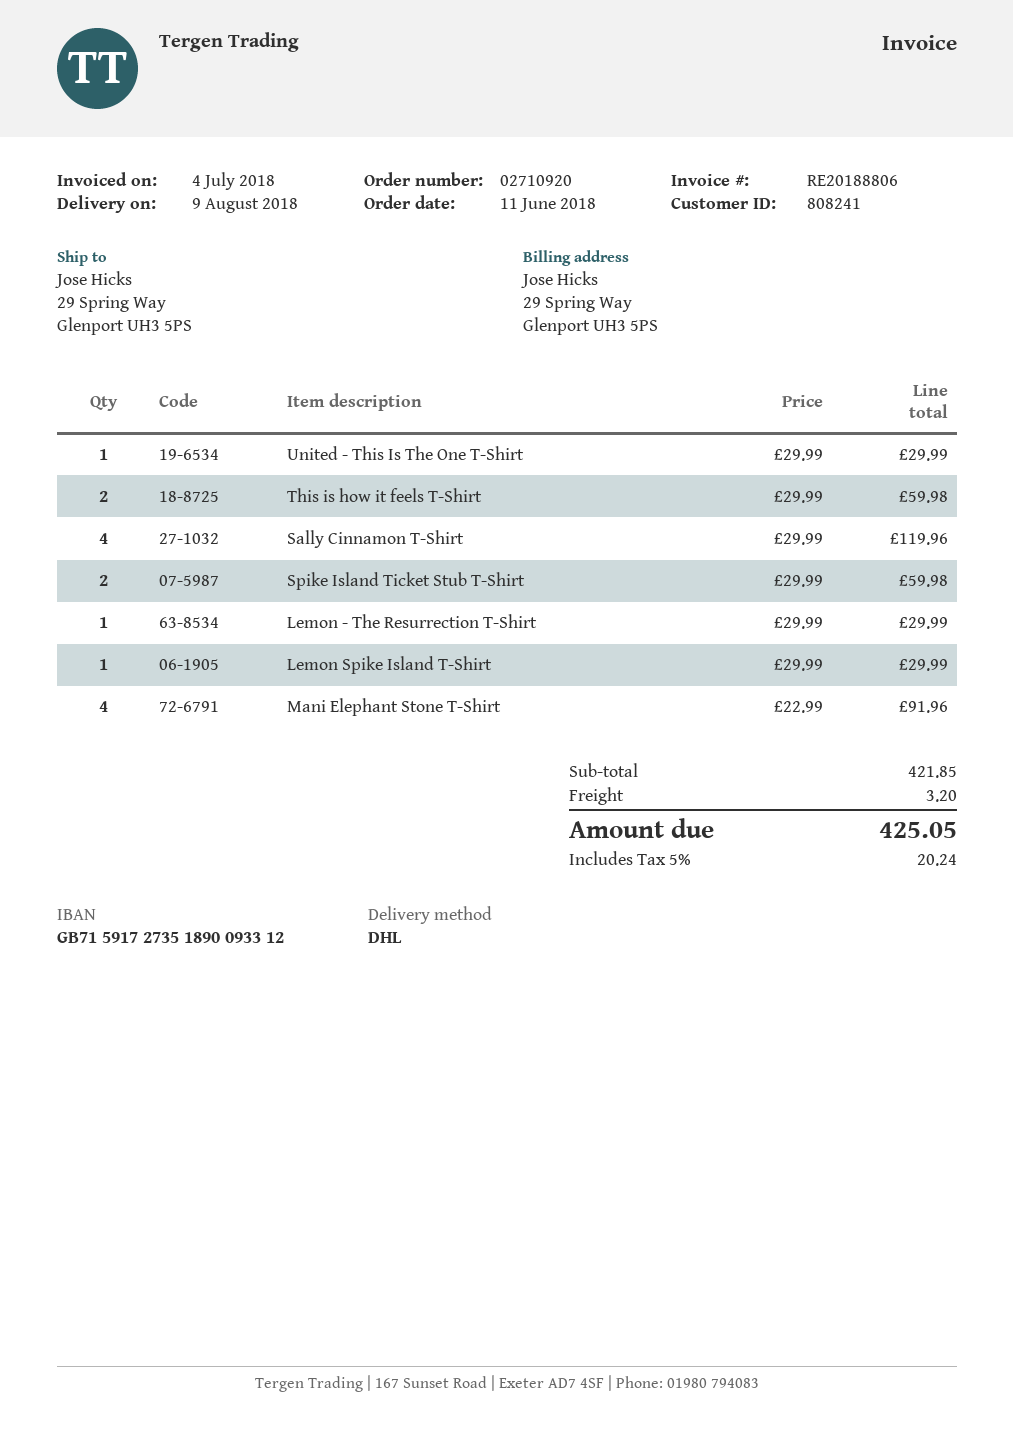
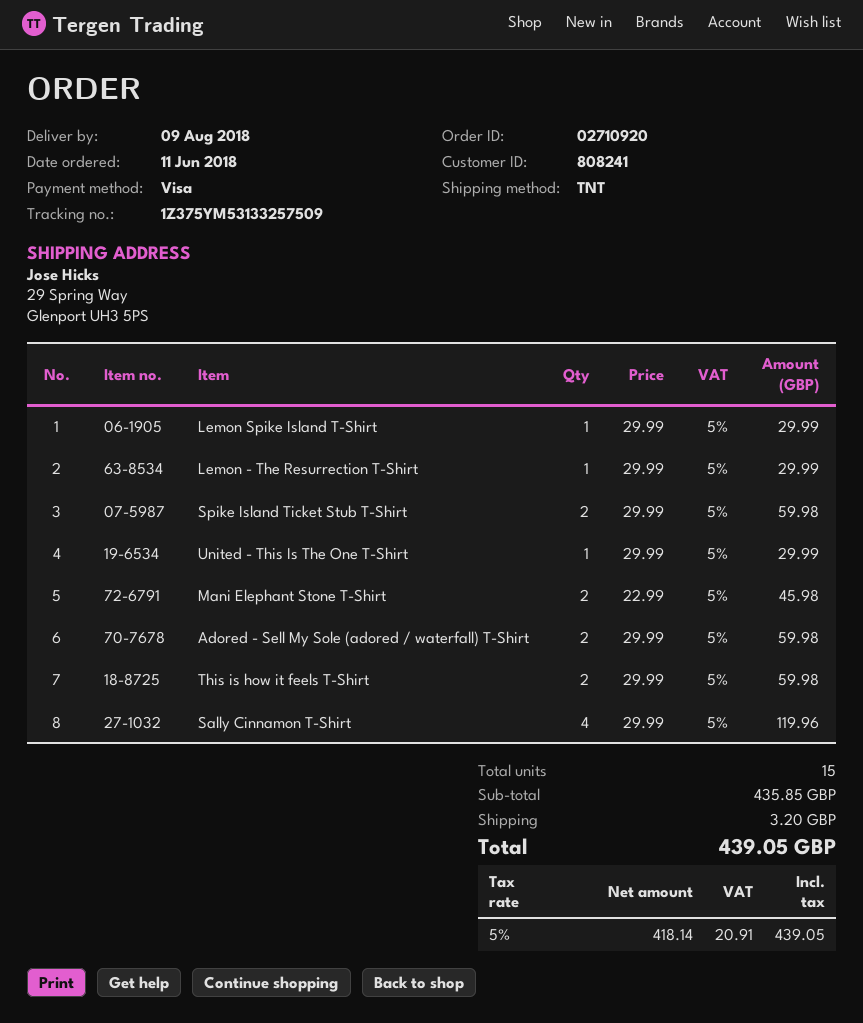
shipping method: DHL -> TNT
Mani Elephant Stone T-Shirt: 4 x 22.99 = 91.96 -> 2 x 22.99 = 45.98
Adored - Sell My Sole (adored / waterfall) T-Shirt: none -> 2 x 29.99 = 59.98
subtotal: 421.85 -> 435.85
tax: 5% = 20.24 -> 5% = 20.91
total: 425.05 -> 439.05

